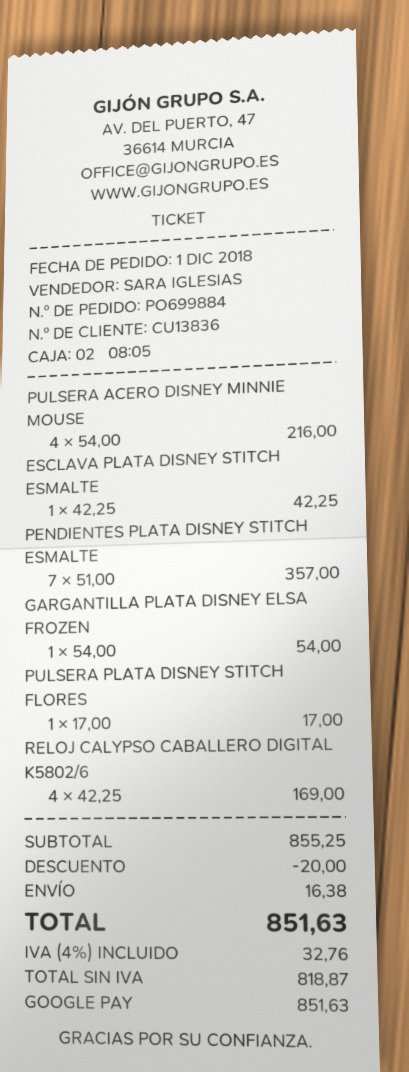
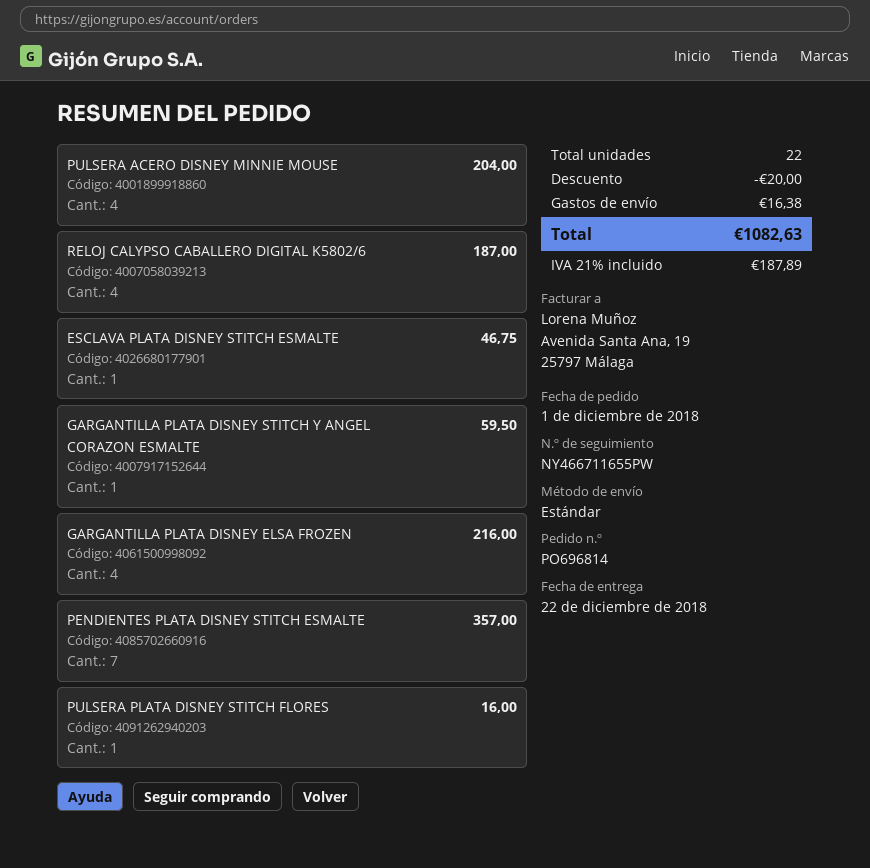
order number: PO699884 -> PO696814
PULSERA ACERO DISNEY MINNIE MOUSE: 4 for 216.00 -> 4 for 204.00
ESCLAVA PLATA DISNEY STITCH ESMALTE: 1 for 42.25 -> 1 for 46.75
GARGANTILLA PLATA DISNEY ELSA FROZEN: 1 for 54.00 -> 4 for 216.00
PULSERA PLATA DISNEY STITCH FLORES: 1 for 17.00 -> 1 for 16.00
RELOJ CALYPSO CABALLERO DIGITAL K5802/6: 4 for 169.00 -> 4 for 187.00
GARGANTILLA PLATA DISNEY STITCH Y ANGEL CORAZON ESMALTE: none -> 1 for 59.50
tax: 4% = 32.76 -> 21% = 187.89
total: 851.63 -> 1082.63

